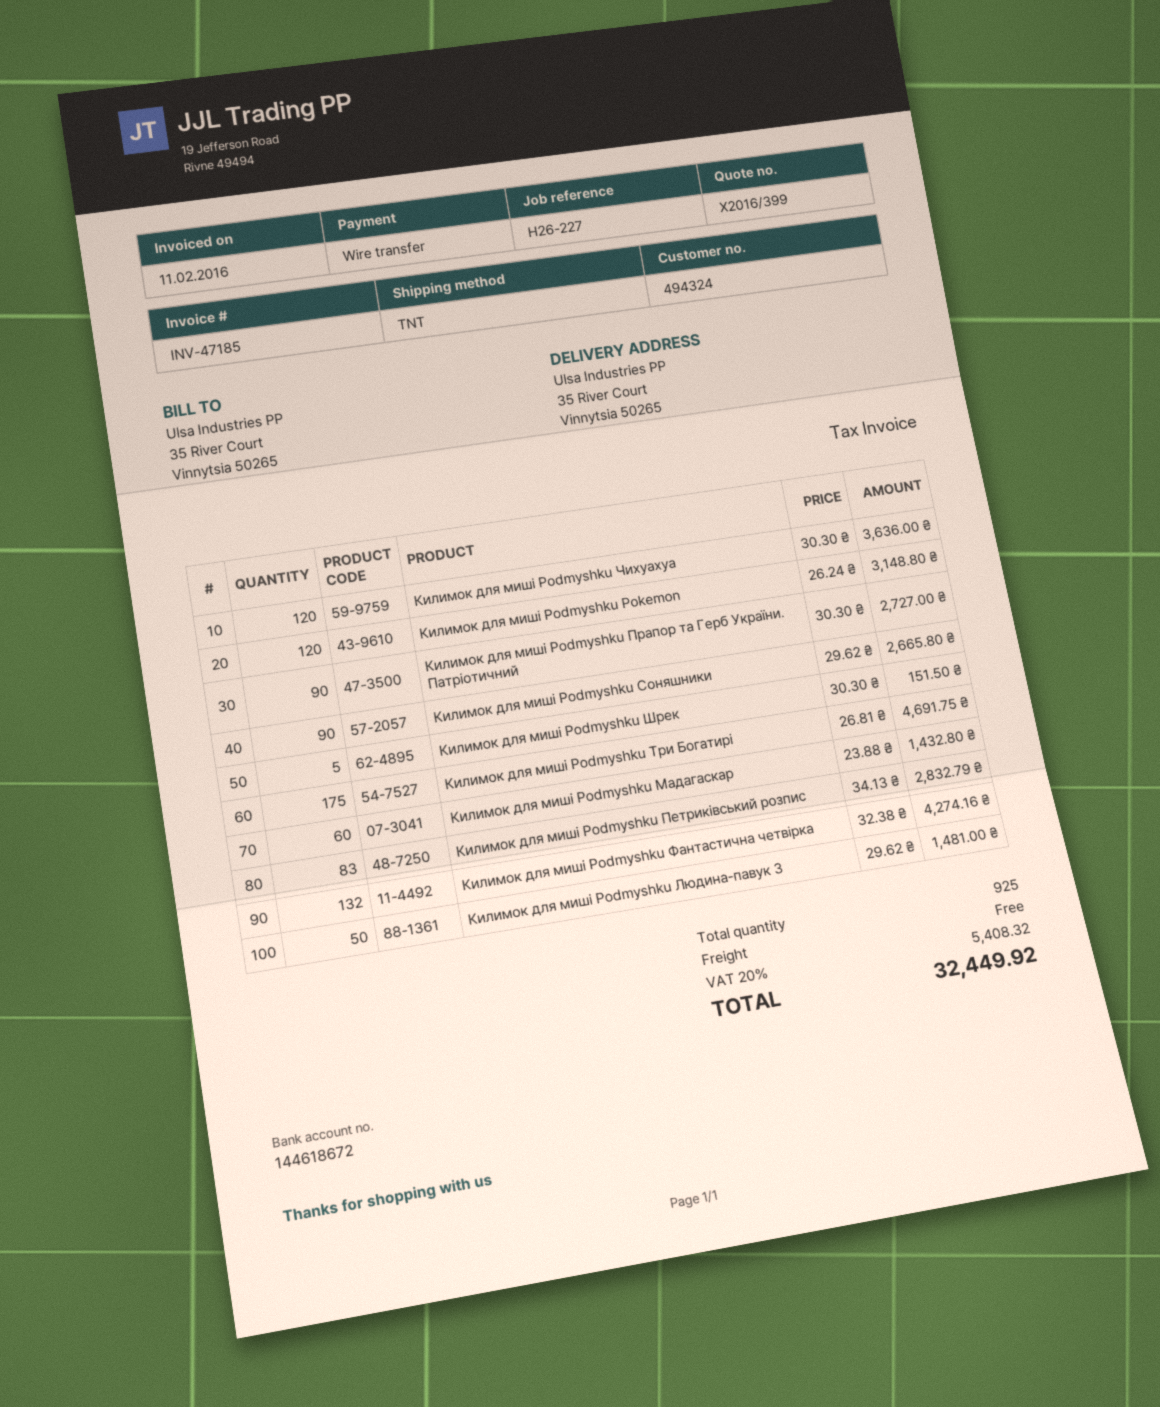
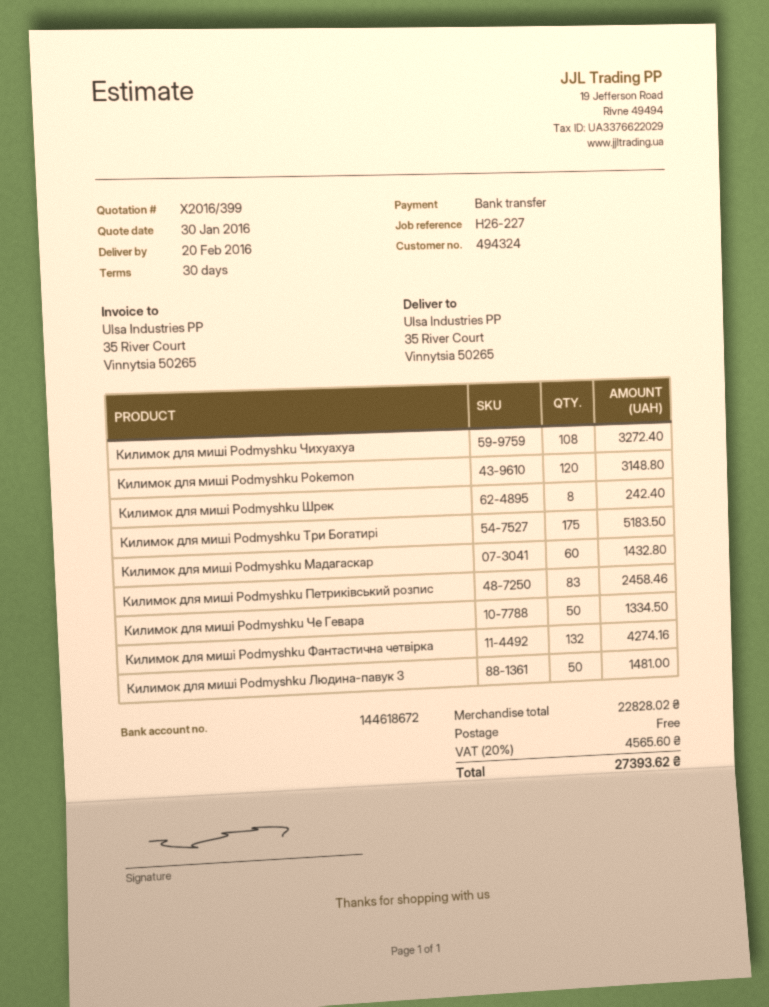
Килимок для миші Podmyshku Чихуахуа: 120 for 3636.00 -> 108 for 3272.40
Килимок для миші Podmyshku Прапор та Герб України. Патріотичний: 90 for 2727.00 -> none
Килимок для миші Podmyshku Соняшники: 90 for 2665.80 -> none
Килимок для миші Podmyshku Шрек: 5 for 151.50 -> 8 for 242.40
Килимок для миші Podmyshku Три Богатирі: 175 for 4691.75 -> 175 for 5183.50
Килимок для миші Podmyshku Петриківський розпис: 83 for 2832.79 -> 83 for 2458.46
Килимок для миші Podmyshku Че Гевара: none -> 50 for 1334.50
tax: 20% = 5408.32 -> 20% = 4565.60
total: 32449.92 -> 27393.62

